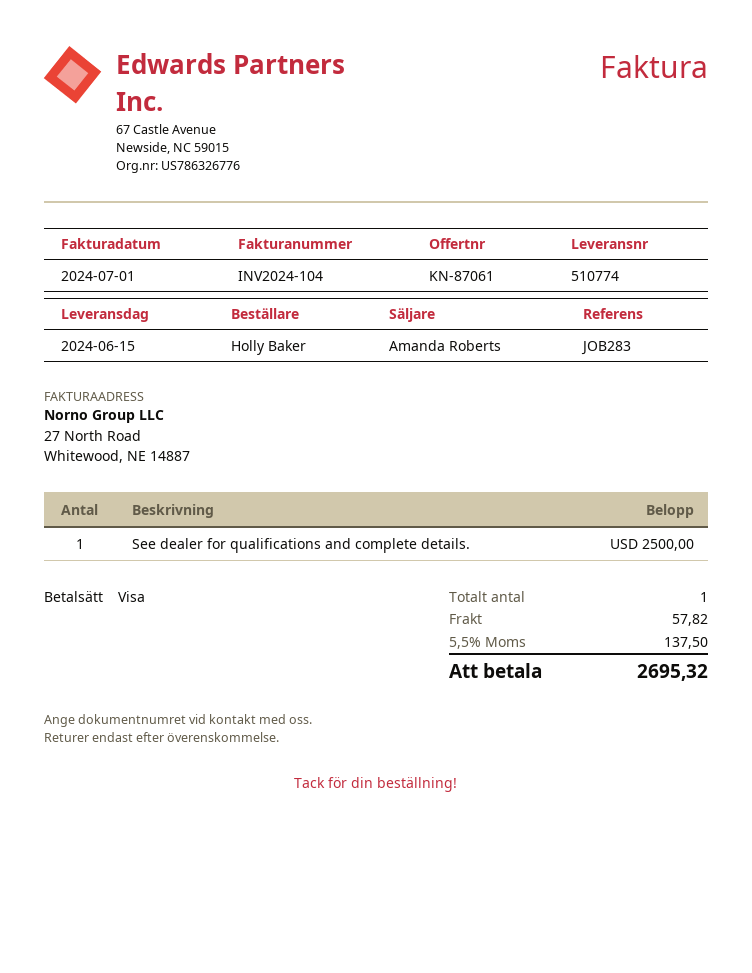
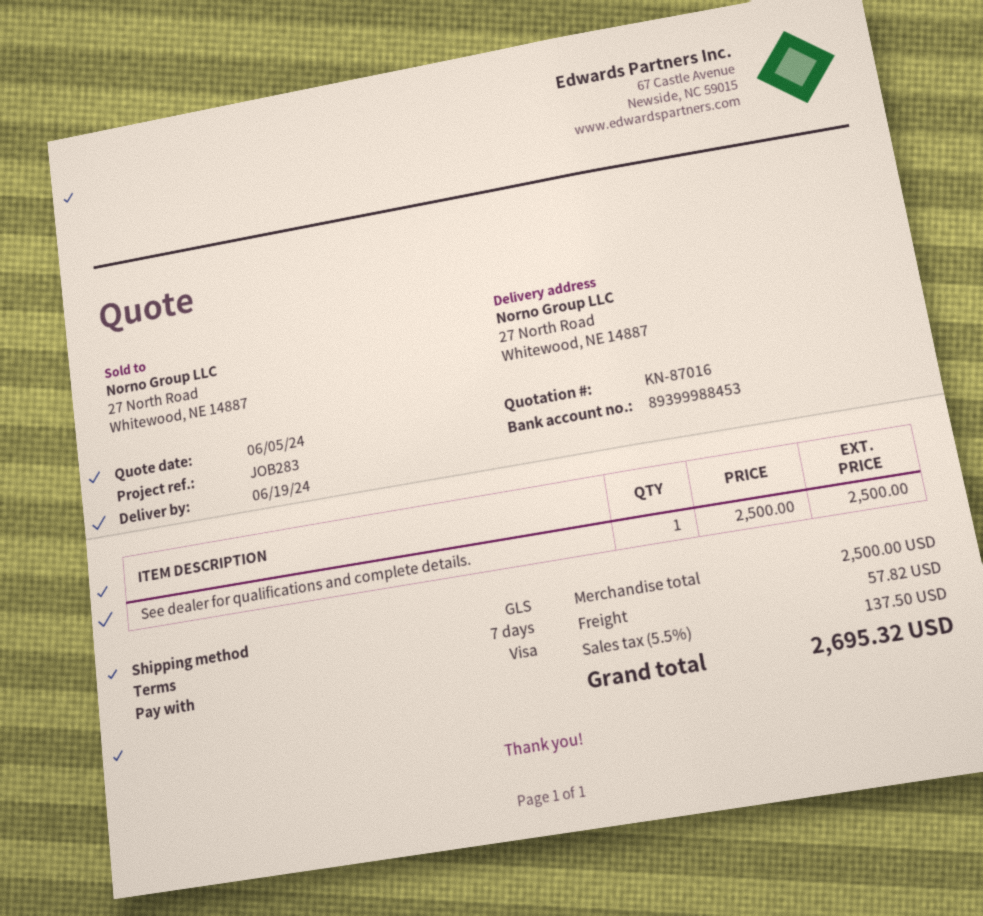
quote number: KN-87061 -> KN-87016
delivery date: 2024-06-15 -> 2024-06-19

